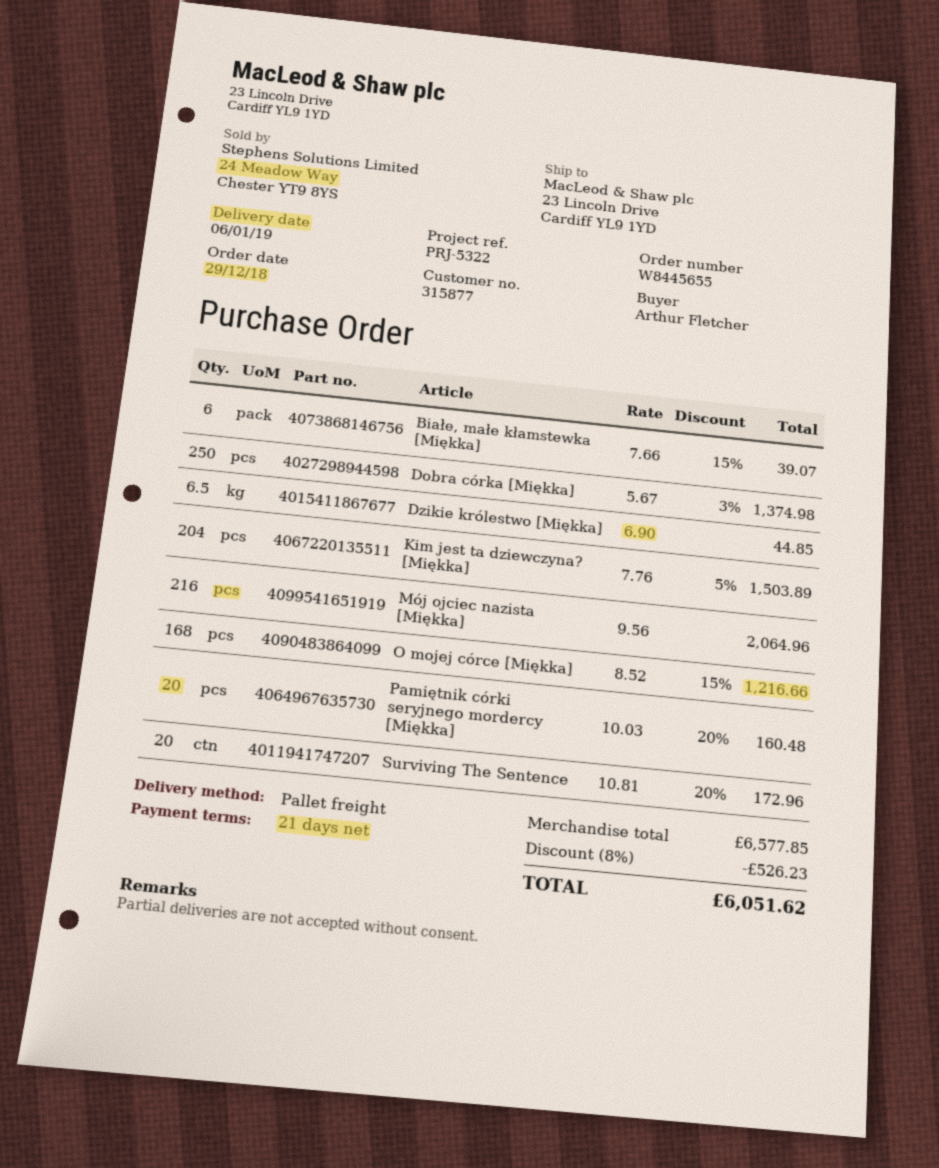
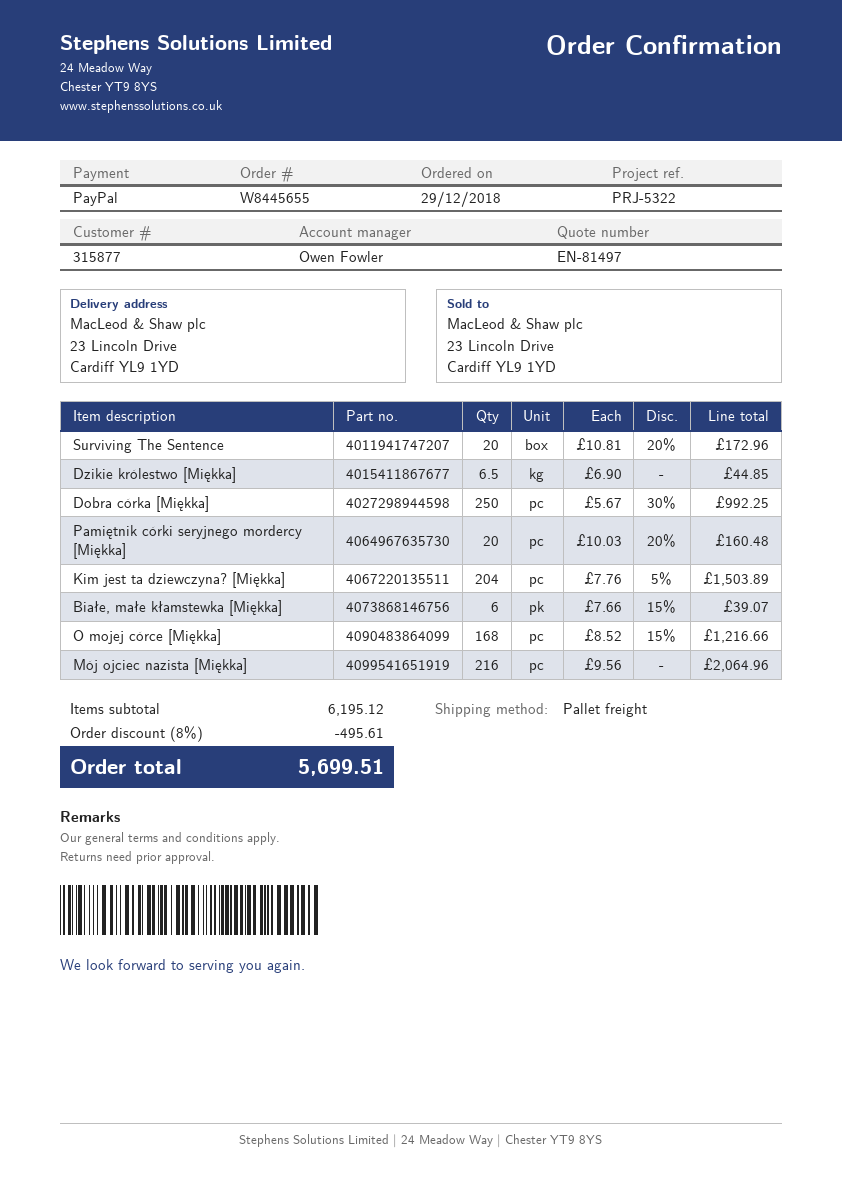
Dobra córka [Miękka]: 250 x 5.67 - 3% = 1374.98 -> 250 x 5.67 - 30% = 992.25
subtotal: 6577.85 -> 6195.12
discount: 8% = 526.23 -> 8% = 495.61
total: 6051.62 -> 5699.51

